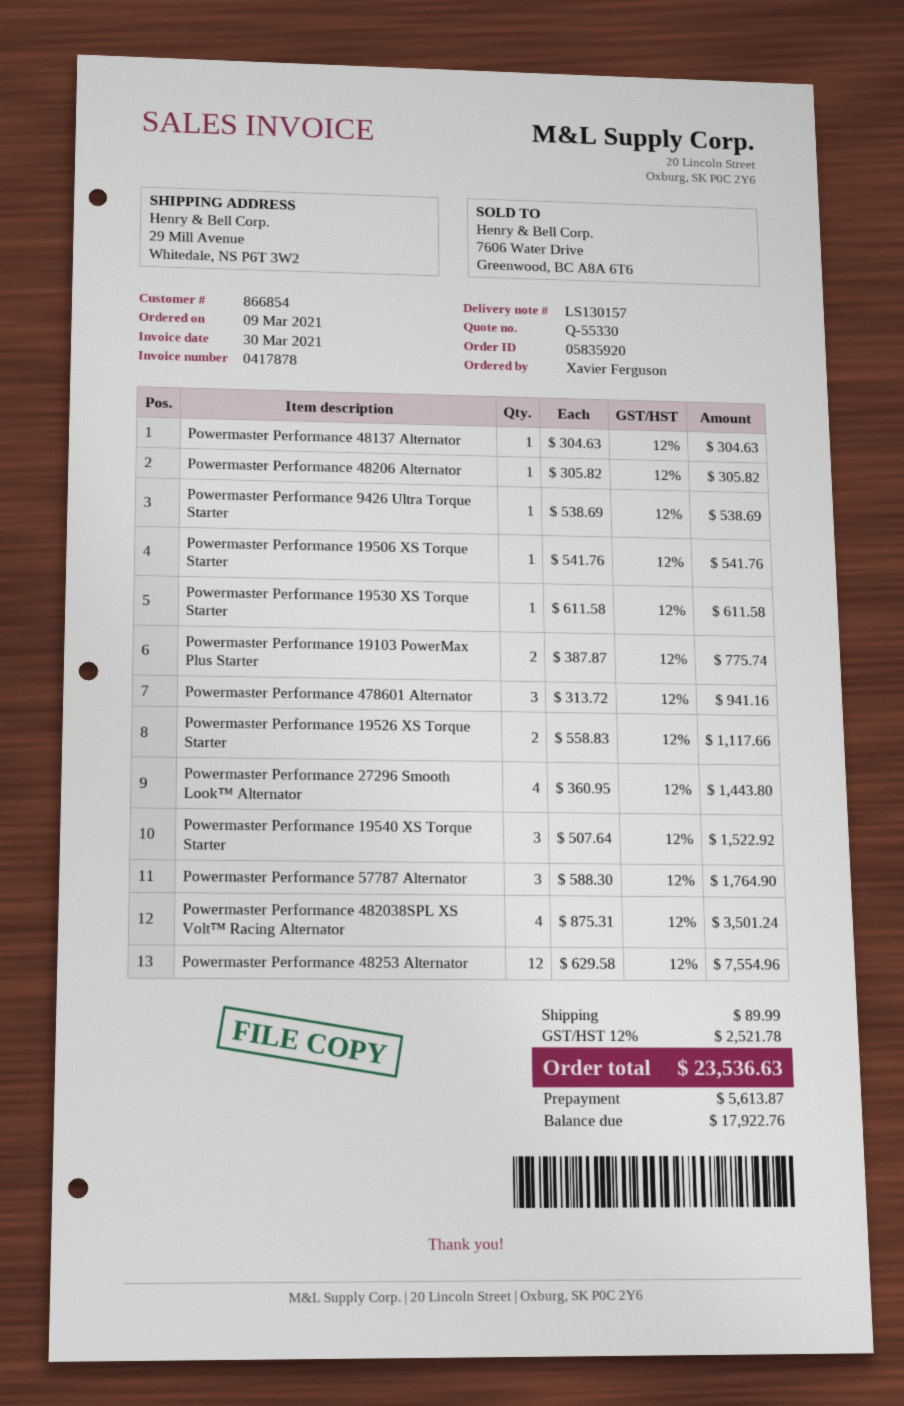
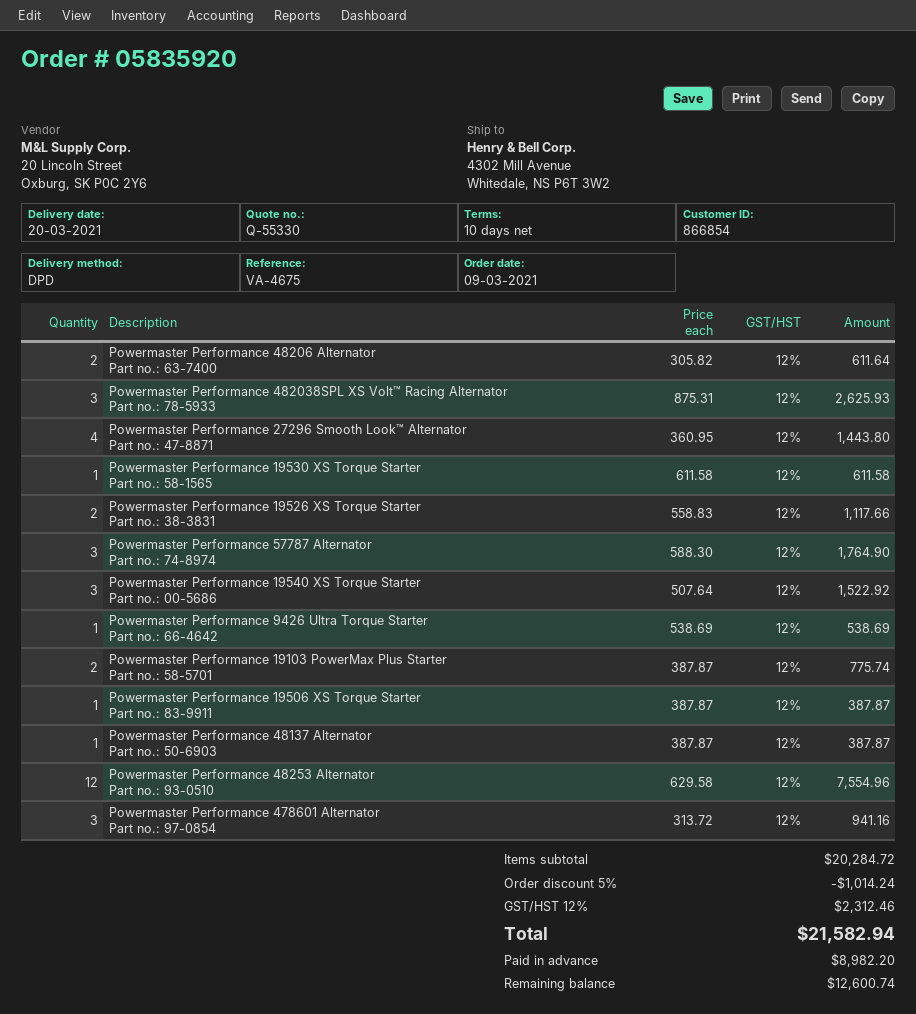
ship to: 29 Mill Avenue, Whitedale, NS P6T 3W2 -> 4302 Mill Avenue, Whitedale, NS P6T 3W2
Powermaster Performance 48137 Alternator: 1 x 304.63 = 304.63 -> 1 x 387.87 = 387.87
Powermaster Performance 48206 Alternator: 1 x 305.82 = 305.82 -> 2 x 305.82 = 611.64
Powermaster Performance 19506 XS Torque Starter: 1 x 541.76 = 541.76 -> 1 x 387.87 = 387.87
Powermaster Performance 482038SPL XS Volt™ Racing Alternator: 4 x 875.31 = 3501.24 -> 3 x 875.31 = 2625.93
discount: none -> 5% = 1014.24
shipping: 89.99 -> none
tax: 12% = 2521.78 -> 12% = 2312.46
total: 23536.63 -> 21582.94
deposit: 5613.87 -> 8982.20
balance: 17922.76 -> 12600.74

